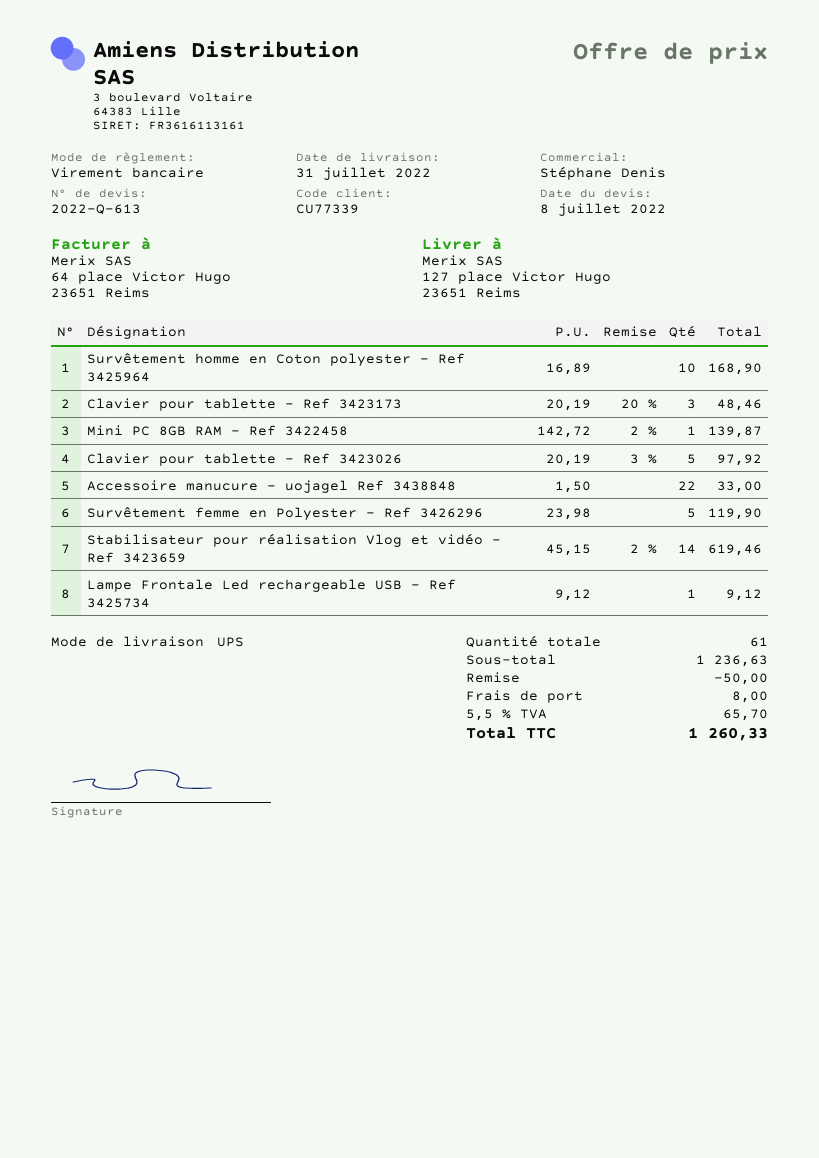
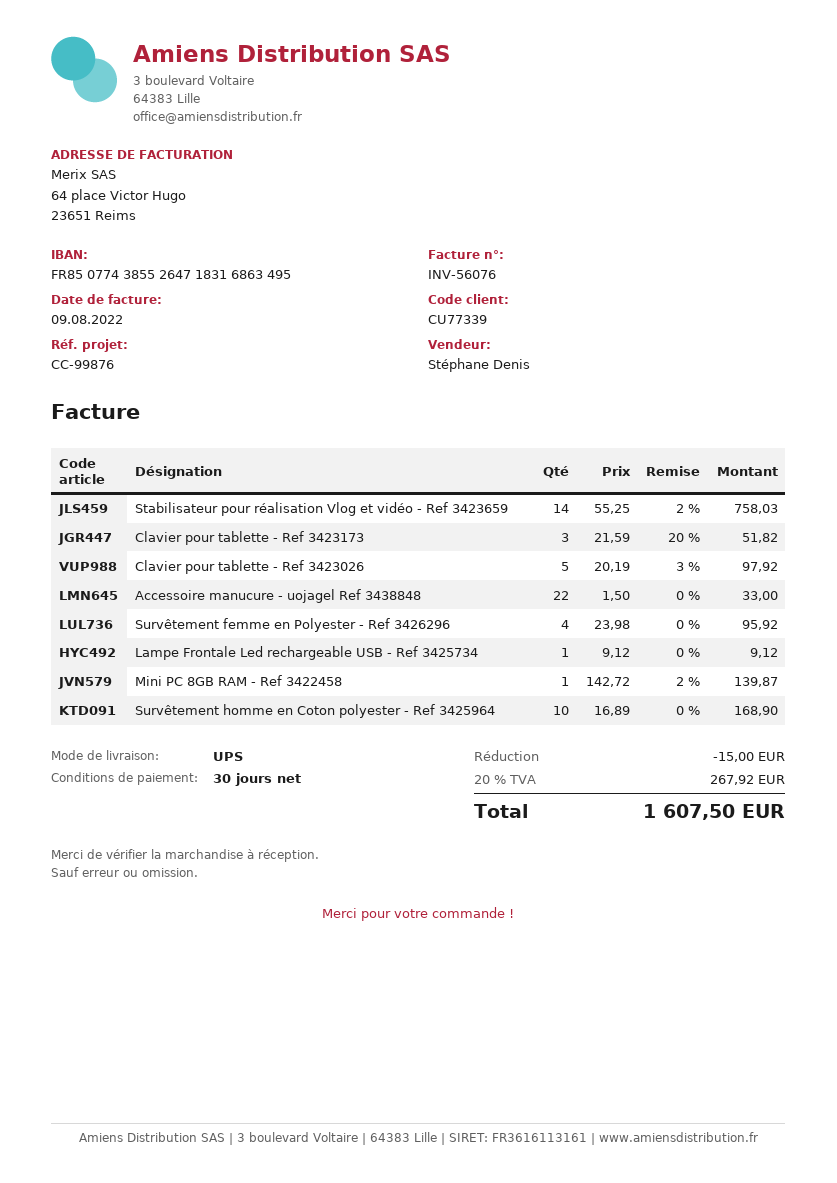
Clavier pour tablette - Ref 3423173: 3 x 20.19 - 20% = 48.46 -> 3 x 21.59 - 20% = 51.82
Survêtement femme en Polyester - Ref 3426296: 5 x 23.98 = 119.90 -> 4 x 23.98 = 95.92
Stabilisateur pour réalisation Vlog et vidéo - Ref 3423659: 14 x 45.15 - 2% = 619.46 -> 14 x 55.25 - 2% = 758.03
discount: 50.00 -> 15.00
shipping: 8.00 -> none
tax: 5.5% = 65.70 -> 20% = 267.92
total: 1260.33 -> 1607.50

